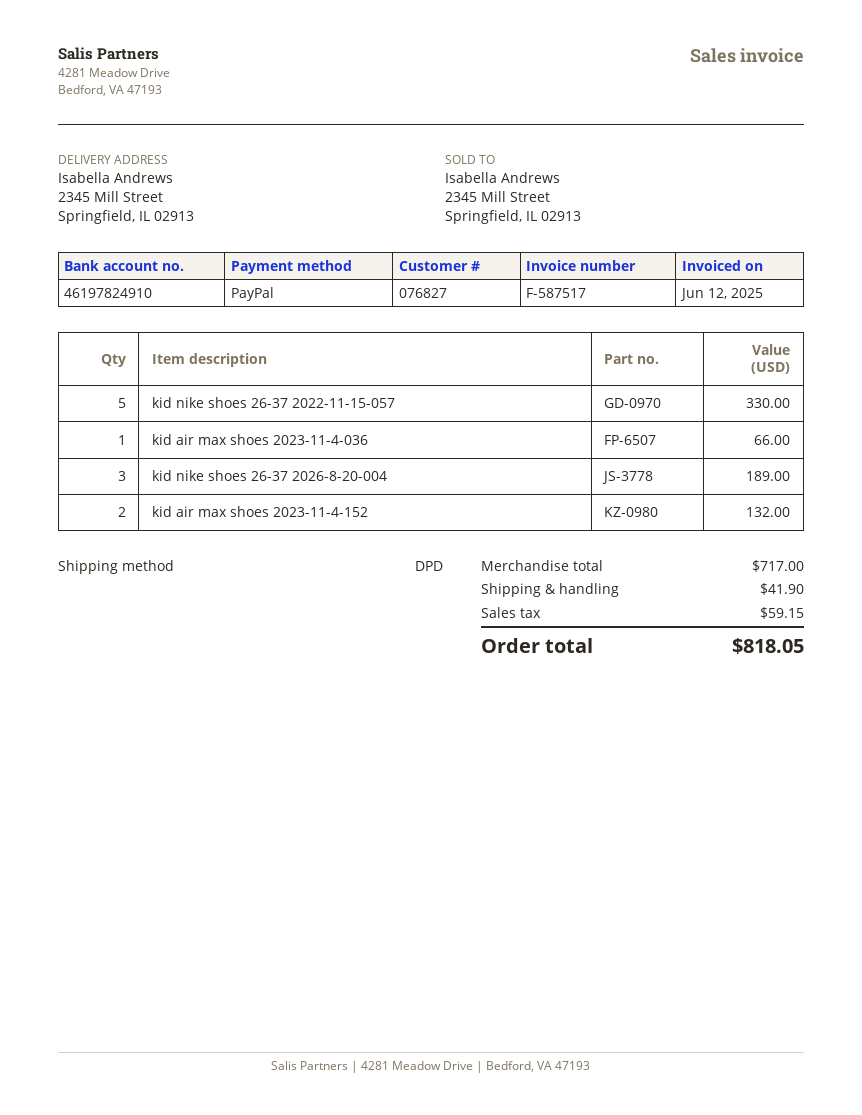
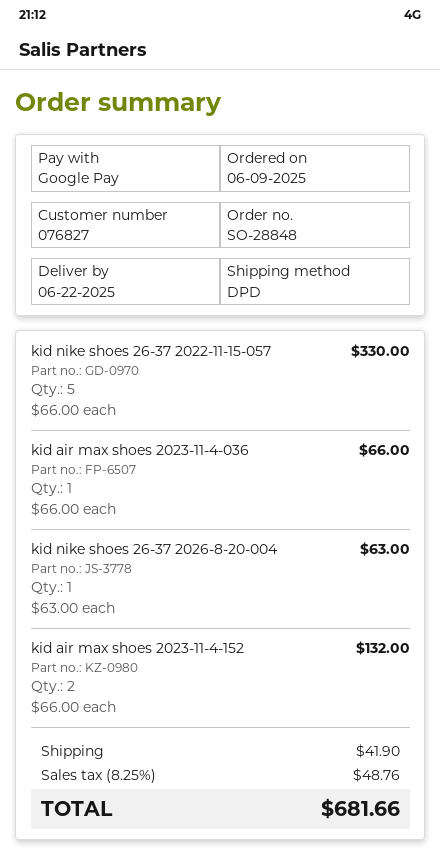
payment method: PayPal -> Google Pay
kid nike shoes 26-37 2026-8-20-004: 3 for 189.00 -> 1 for 63.00
tax: 59.15 -> 48.76
total: 818.05 -> 681.66

